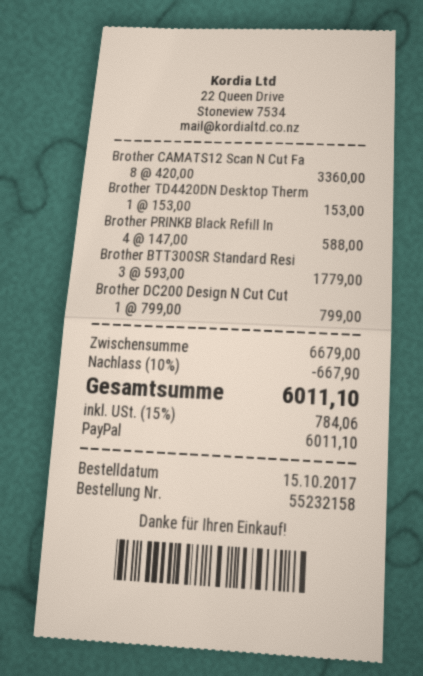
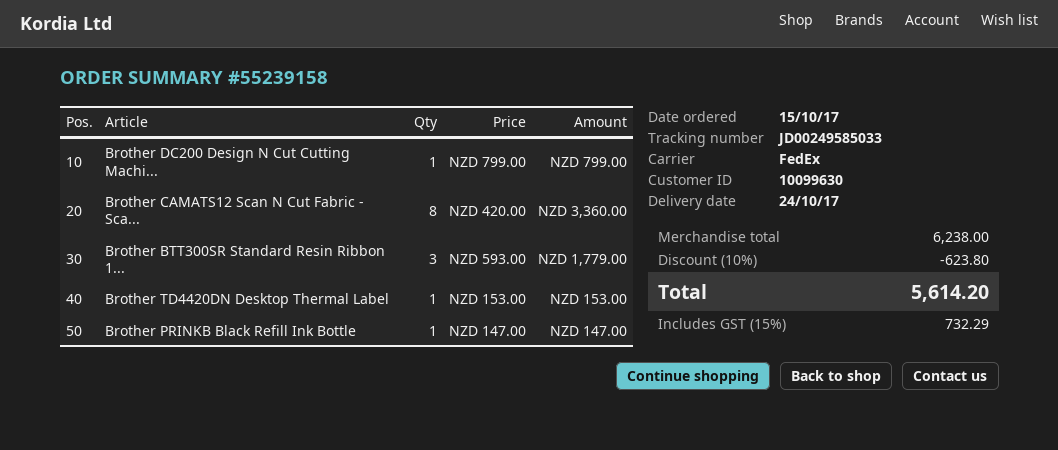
order number: 55232158 -> 55239158
Brother PRINKB Black Refill In: 4 x 147.00 = 588.00 -> 1 x 147.00 = 147.00
subtotal: 6679.00 -> 6238.00
discount: 10% = 667.90 -> 10% = 623.80
tax: 15% = 784.06 -> 15% = 732.29
total: 6011.10 -> 5614.20

